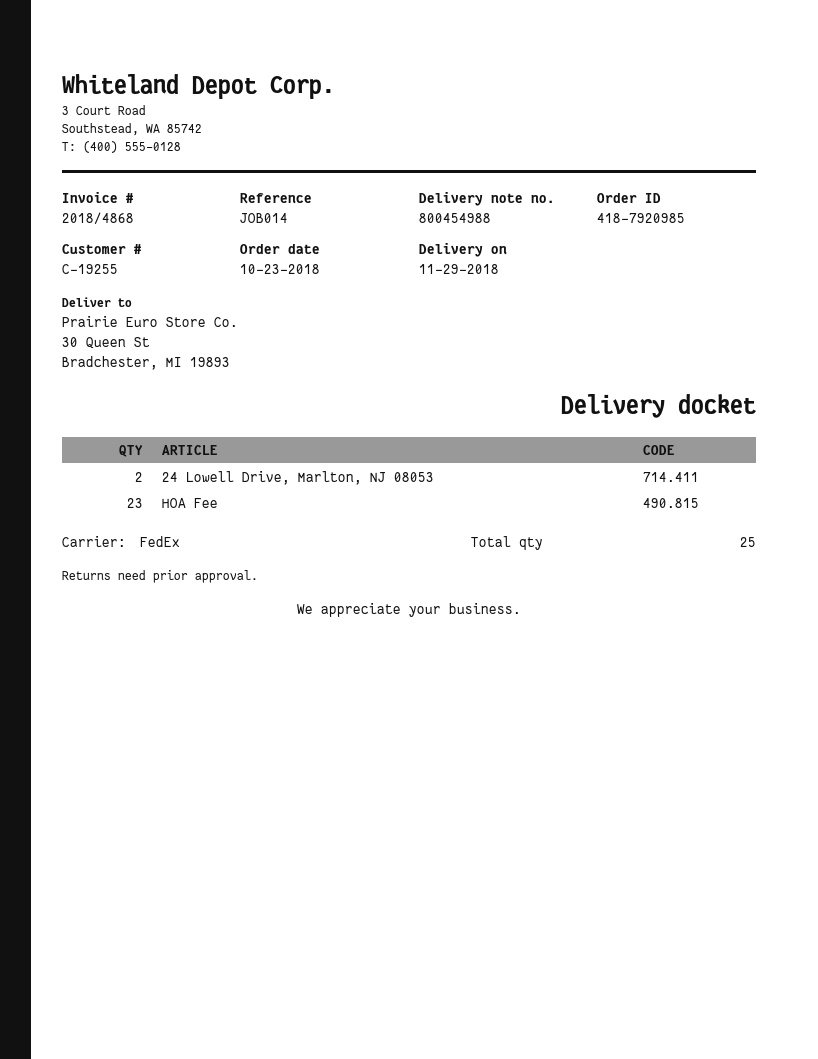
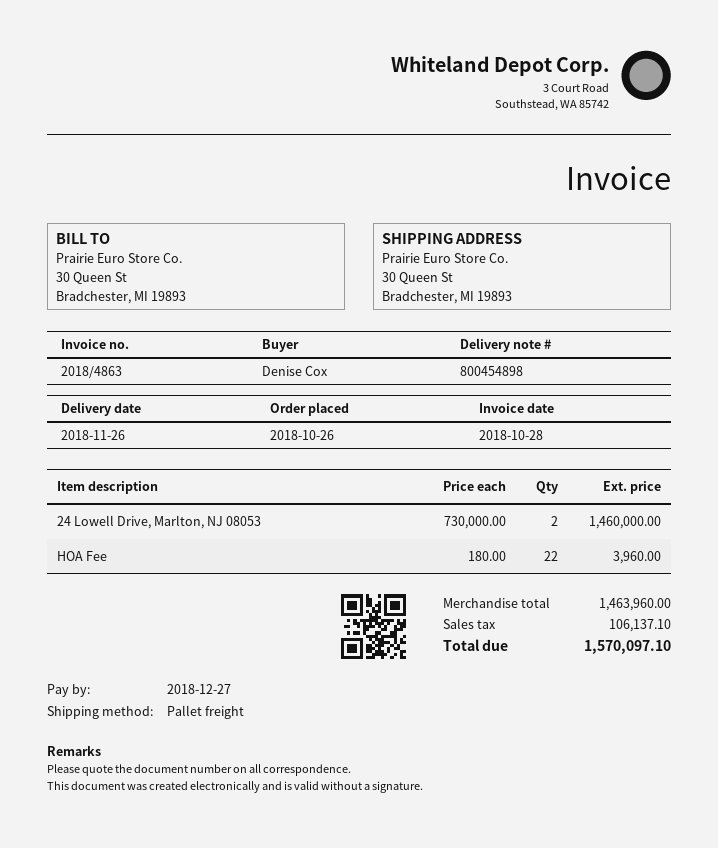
order date: 2018-10-23 -> 2018-10-26
delivery note number: 800454988 -> 800454898
delivery date: 2018-11-29 -> 2018-11-26
invoice number: 2018/4868 -> 2018/4863
shipping method: FedEx -> pallet freight
HOA Fee: 23 -> 22

